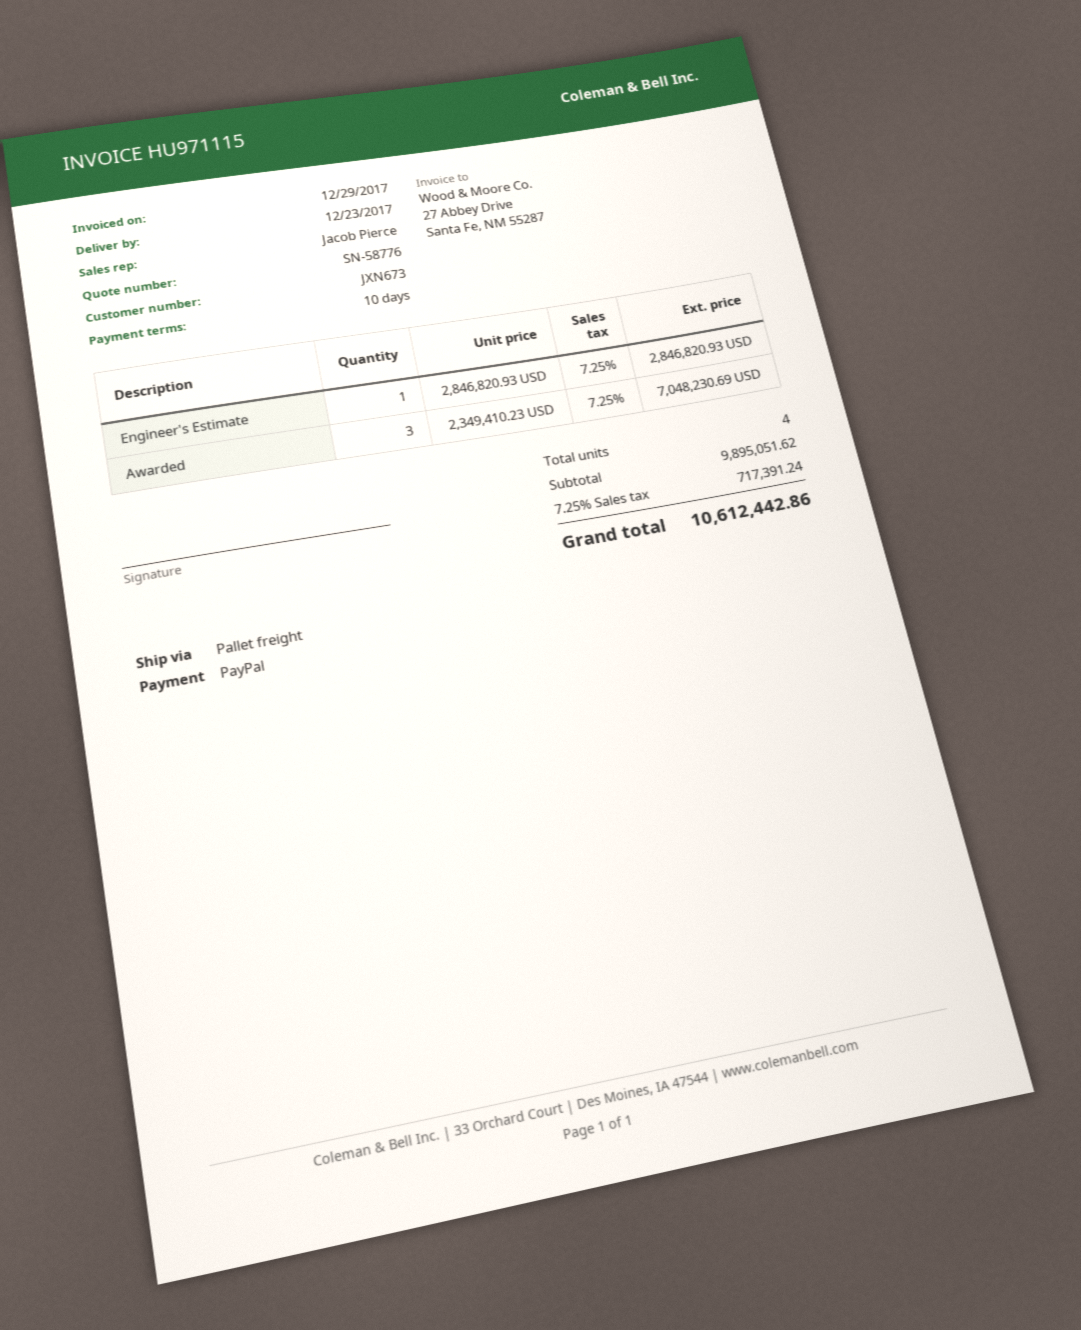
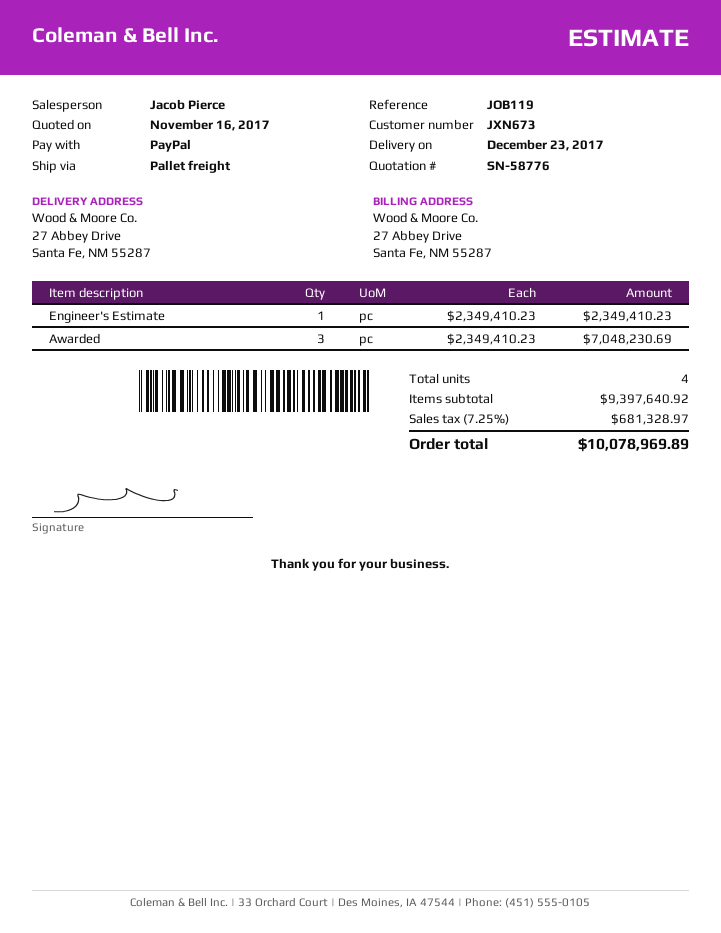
Engineer's Estimate: 1 x 2846820.93 = 2846820.93 -> 1 x 2349410.23 = 2349410.23
subtotal: 9895051.62 -> 9397640.92
tax: 7.25% = 717391.24 -> 7.25% = 681328.97
total: 10612442.86 -> 10078969.89

